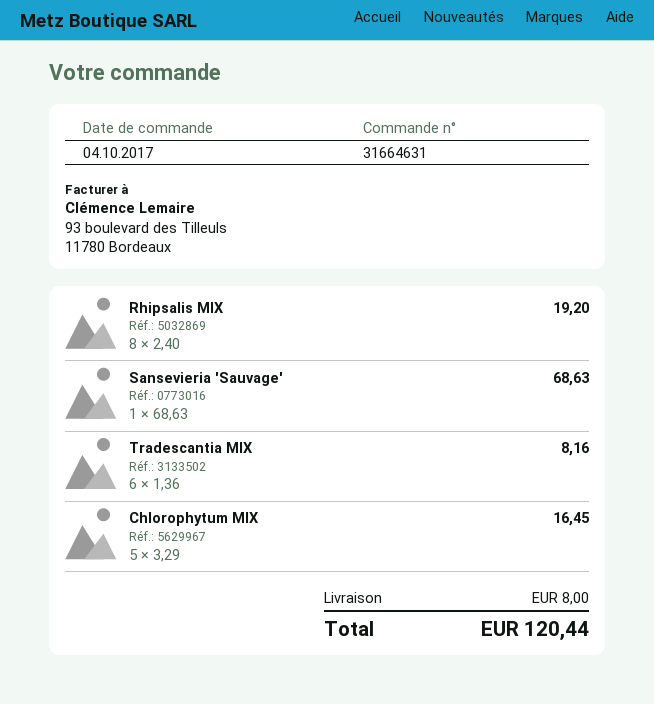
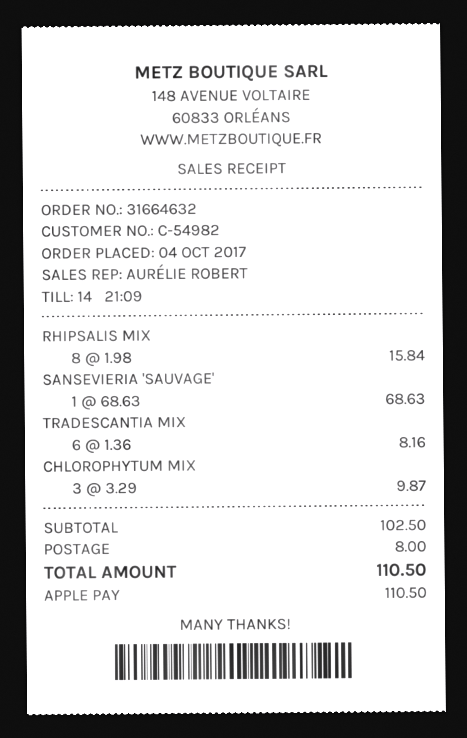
order number: 31664631 -> 31664632
Rhipsalis MIX: 8 x 2.40 = 19.20 -> 8 x 1.98 = 15.84
Chlorophytum MIX: 5 x 3.29 = 16.45 -> 3 x 3.29 = 9.87
total: 120.44 -> 110.50

